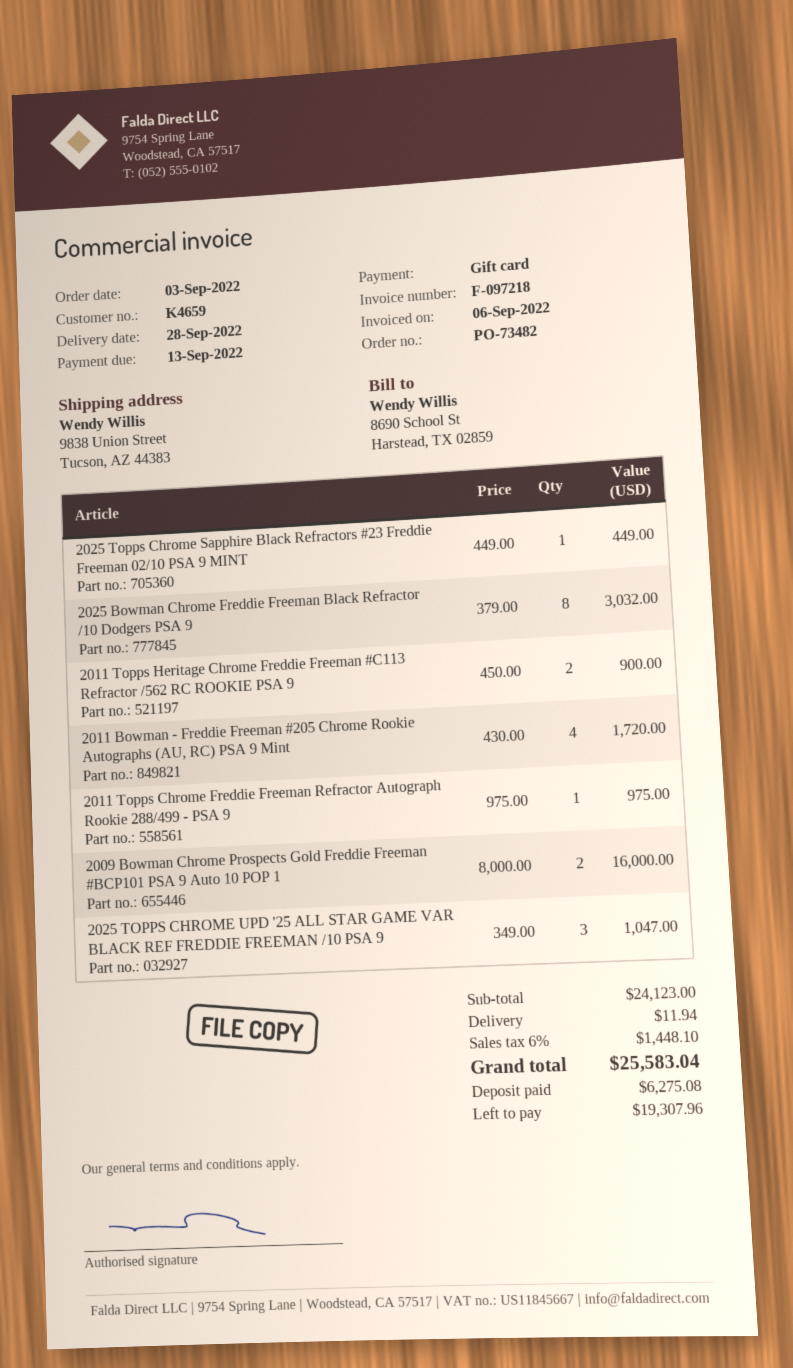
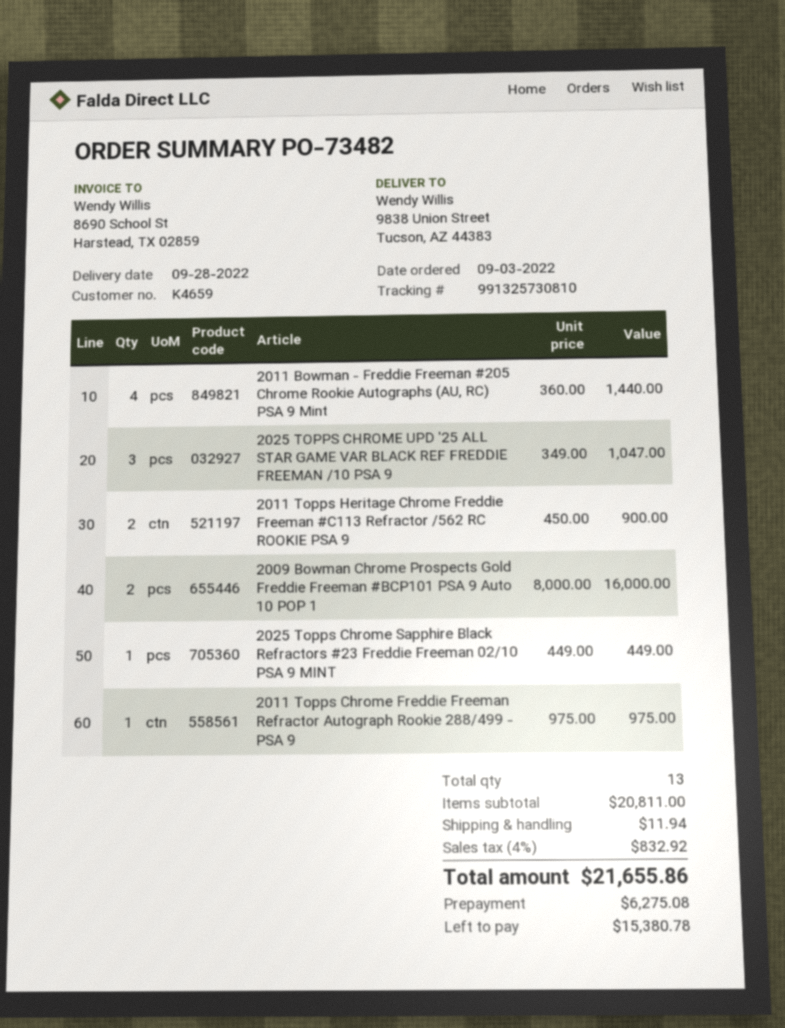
2025 Bowman Chrome Freddie Freeman Black Refractor /10 Dodgers PSA 9: 8 x 379.00 = 3032.00 -> none
2011 Bowman - Freddie Freeman #205 Chrome Rookie Autographs (AU, RC) PSA 9 Mint: 4 x 430.00 = 1720.00 -> 4 x 360.00 = 1440.00
subtotal: 24123.00 -> 20811.00
tax: 6% = 1448.10 -> 4% = 832.92
total: 25583.04 -> 21655.86
balance: 19307.96 -> 15380.78

